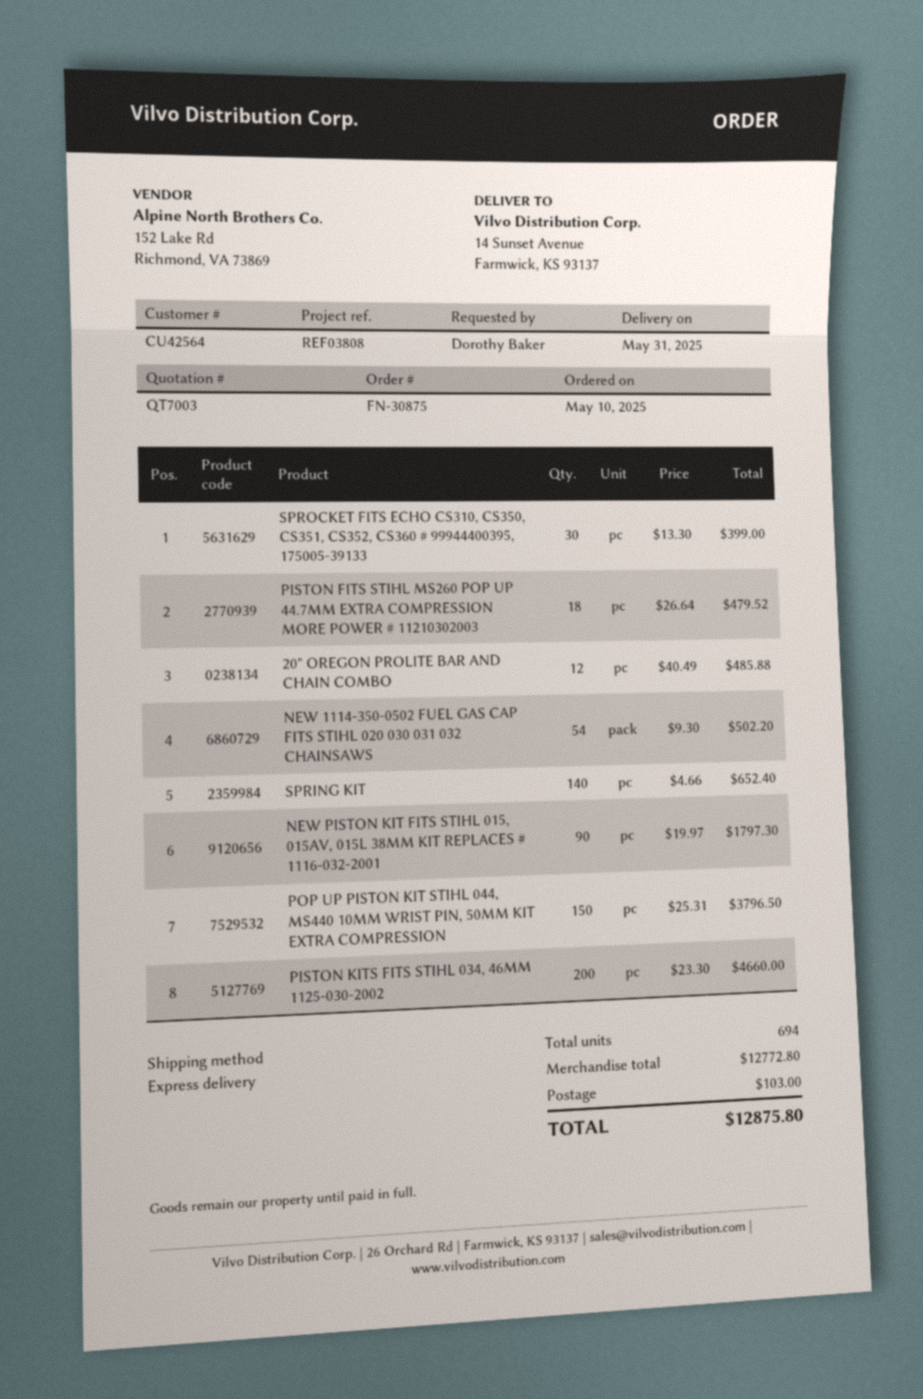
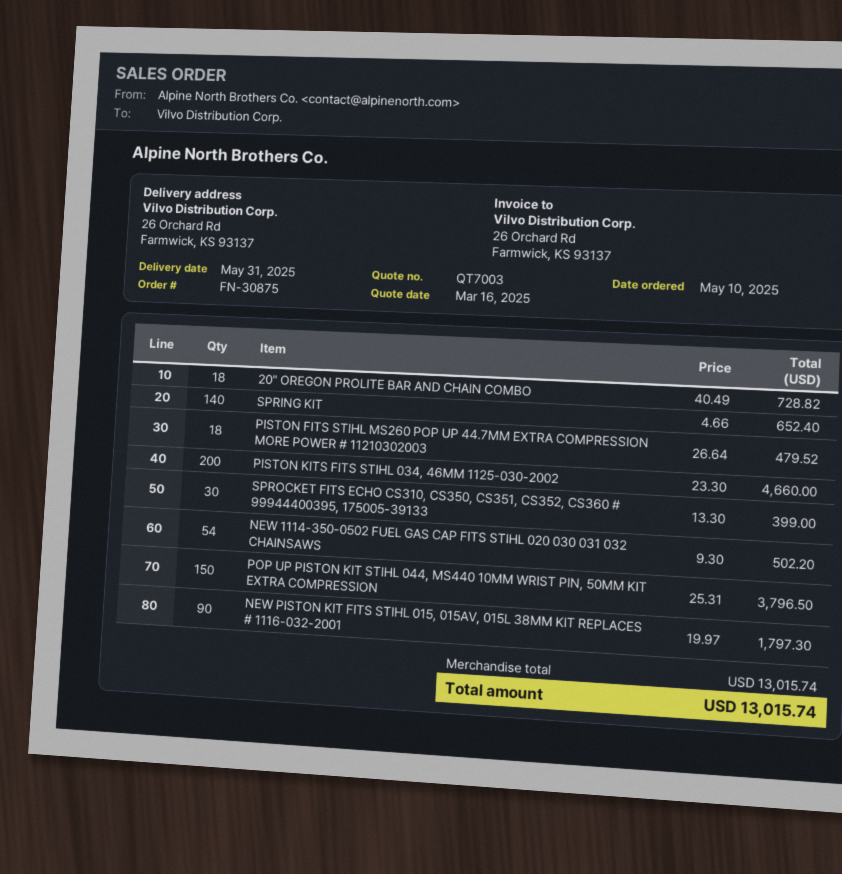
ship to: 14 Sunset Avenue, Farmwick, KS 93137 -> 26 Orchard Rd, Farmwick, KS 93137
20" OREGON PROLITE BAR AND CHAIN COMBO: 12 x 40.49 = 485.88 -> 18 x 40.49 = 728.82
subtotal: 12772.80 -> 13015.74
shipping: 103.00 -> none
total: 12875.80 -> 13015.74

